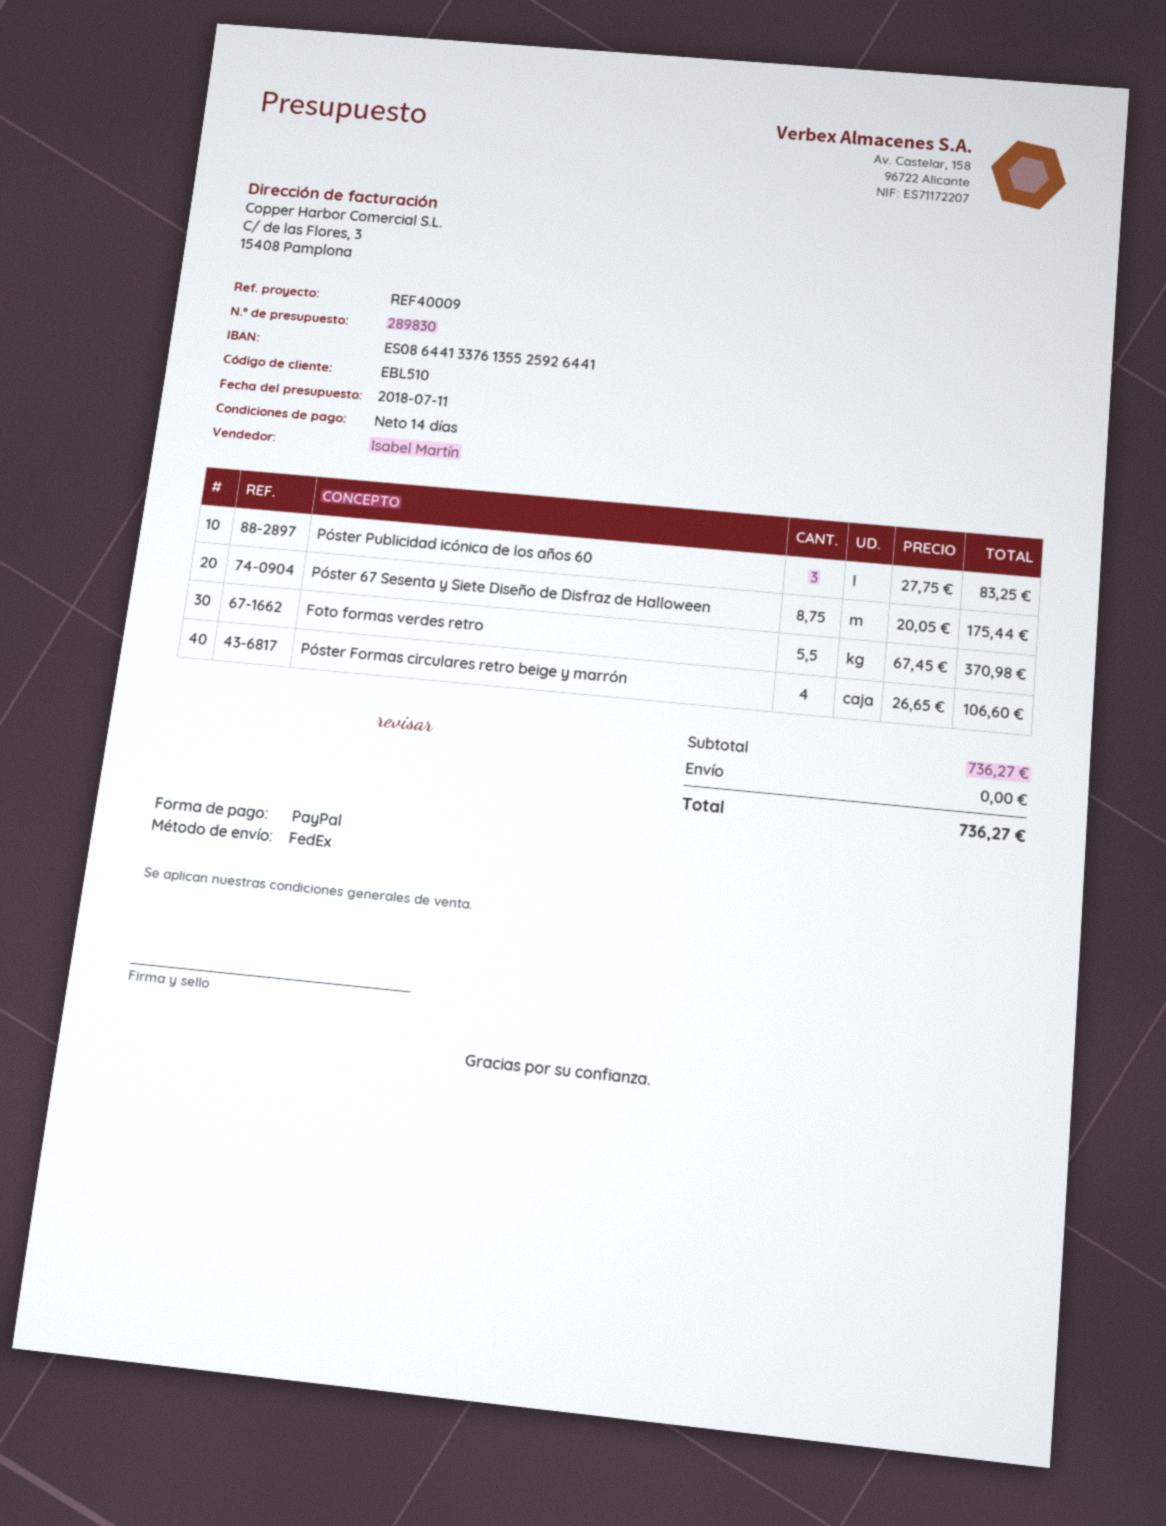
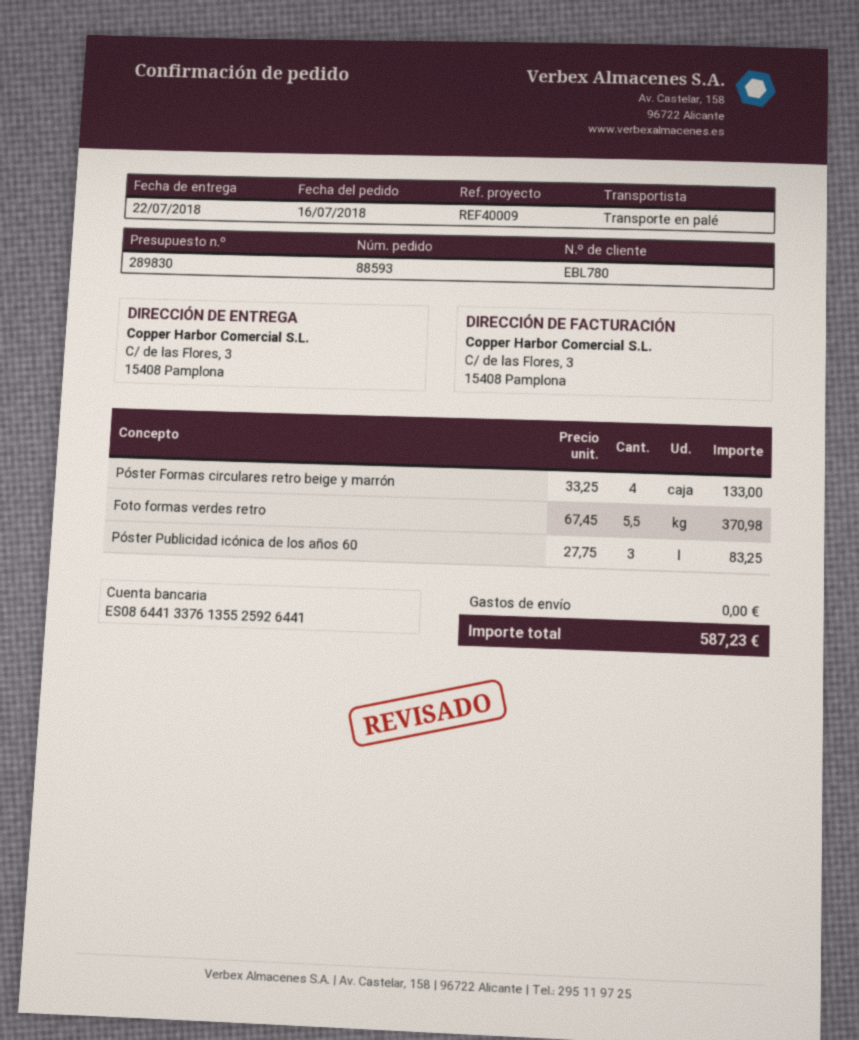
customer number: EBL510 -> EBL780
shipping method: FedEx -> pallet freight
Póster 67 Sesenta y Siete Diseño de Disfraz de Halloween: 8.75 x 20.05 = 175.44 -> none
Póster Formas circulares retro beige y marrón: 4 x 26.65 = 106.60 -> 4 x 33.25 = 133.00
total: 736.27 -> 587.23

